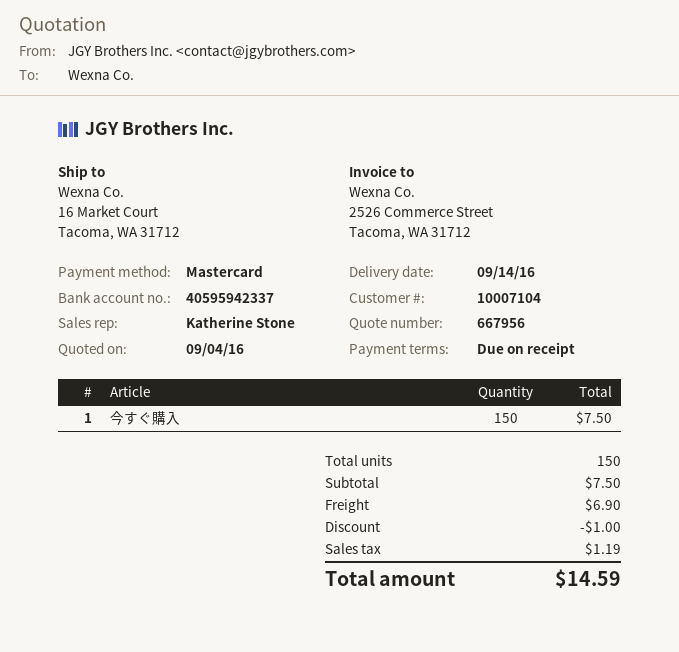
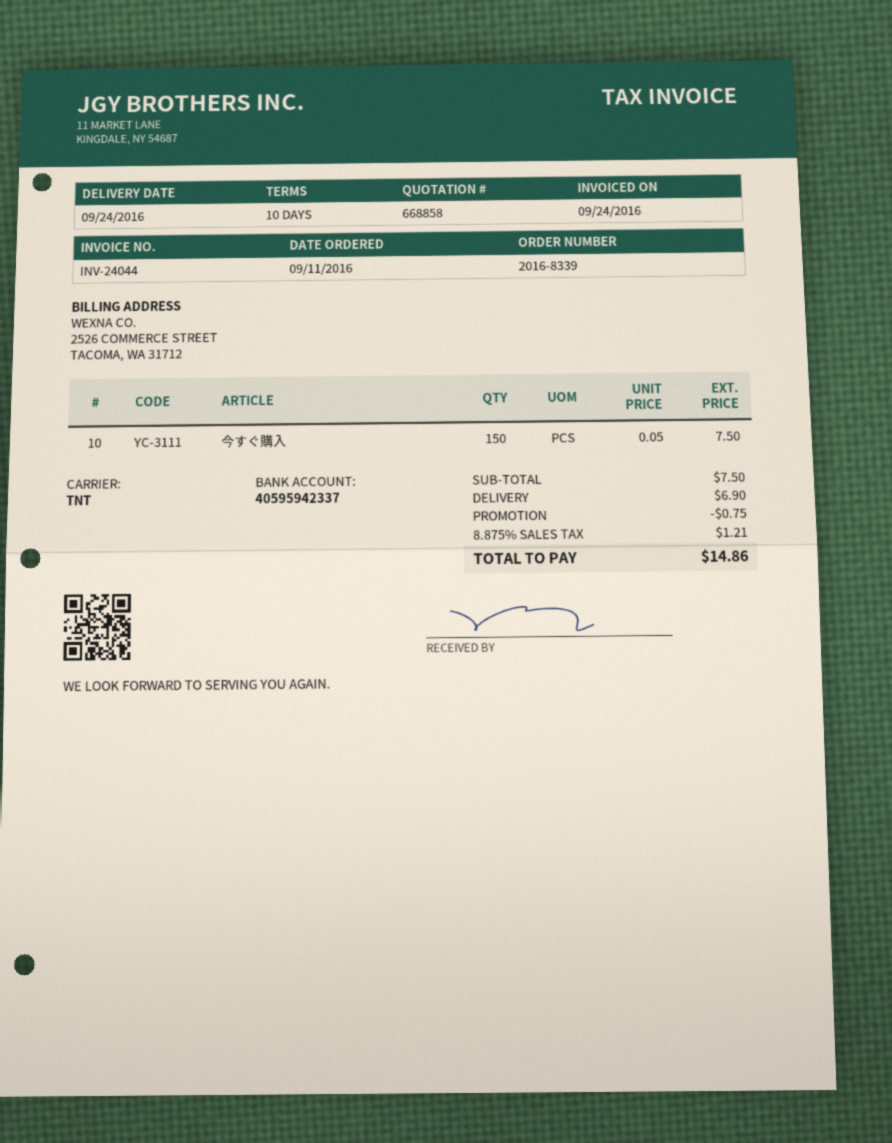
quote number: 667956 -> 668858
delivery date: 2016-09-14 -> 2016-09-24
payment terms: on receipt -> 10 days
discount: 1.00 -> 0.75
tax: 1.19 -> 1.21
total: 14.59 -> 14.86

